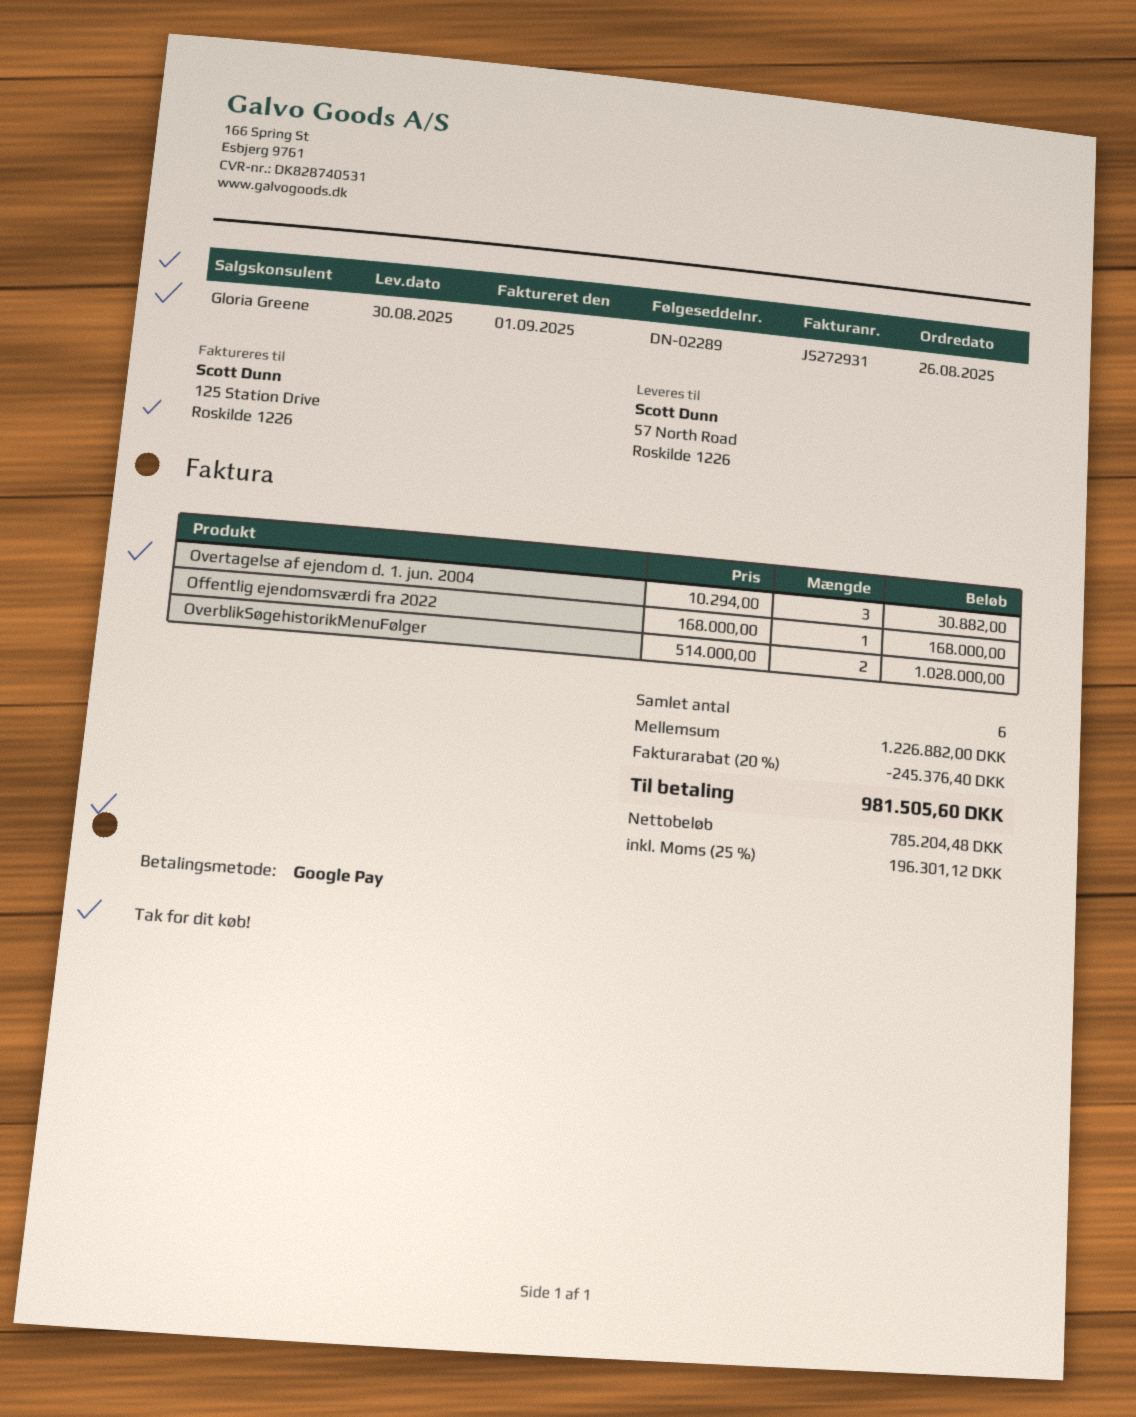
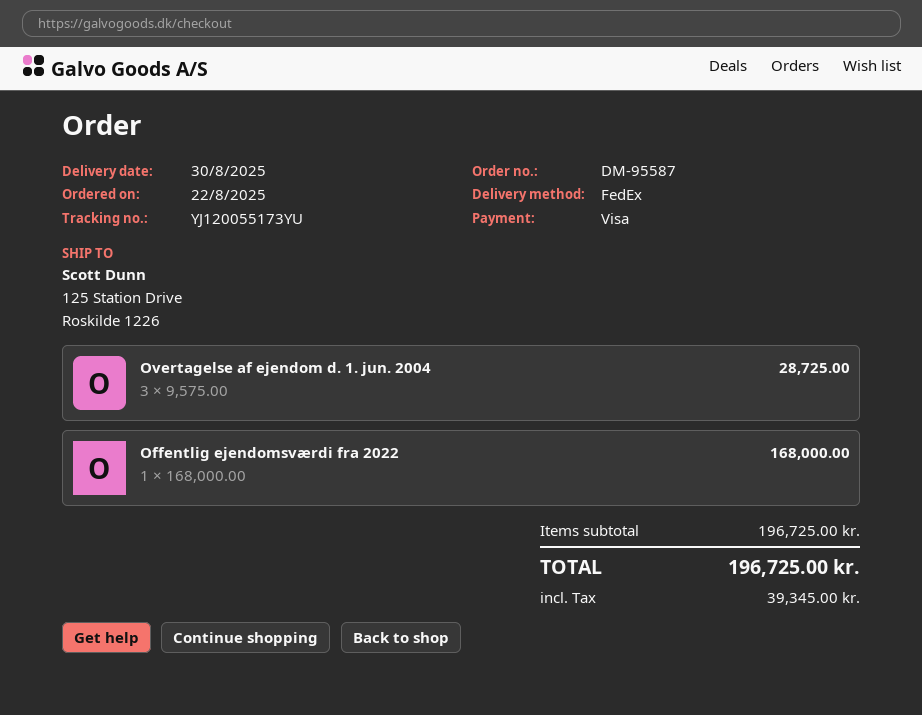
order date: 2025-08-26 -> 2025-08-22
payment method: Google Pay -> Visa
ship to: 57 North Road, Roskilde 1226 -> 125 Station Drive, Roskilde 1226
Overtagelse af ejendom d. 1. jun. 2004: 3 x 10294.00 = 30882.00 -> 3 x 9575.00 = 28725.00
OverblikSøgehistorikMenuFølger: 2 x 514000.00 = 1028000.00 -> none
subtotal: 1226882.00 -> 196725.00
discount: 20% = 245376.40 -> none
tax: 196301.12 -> 39345.00
total: 981505.60 -> 196725.00

